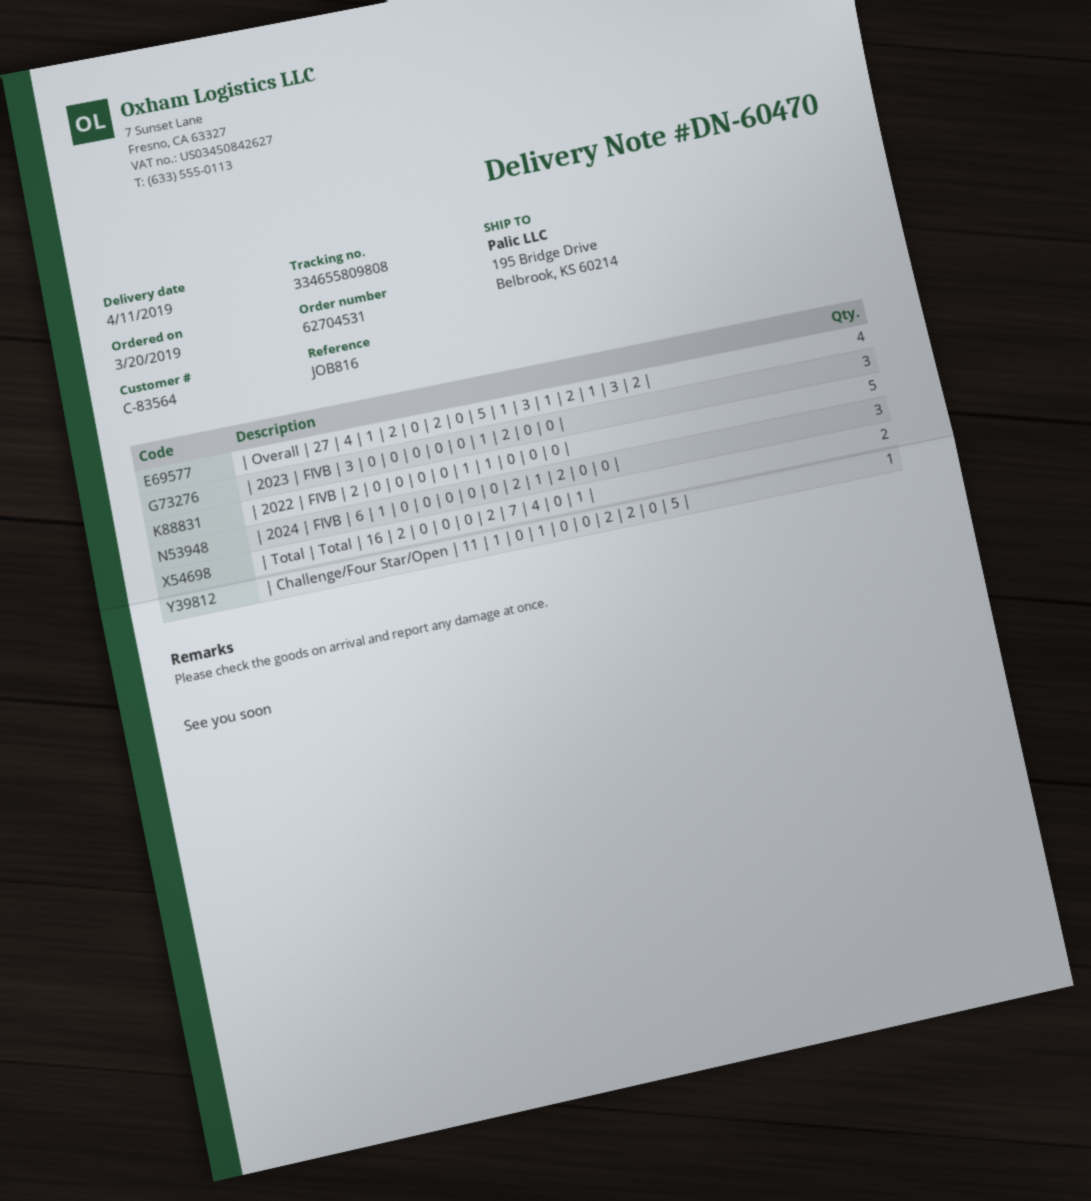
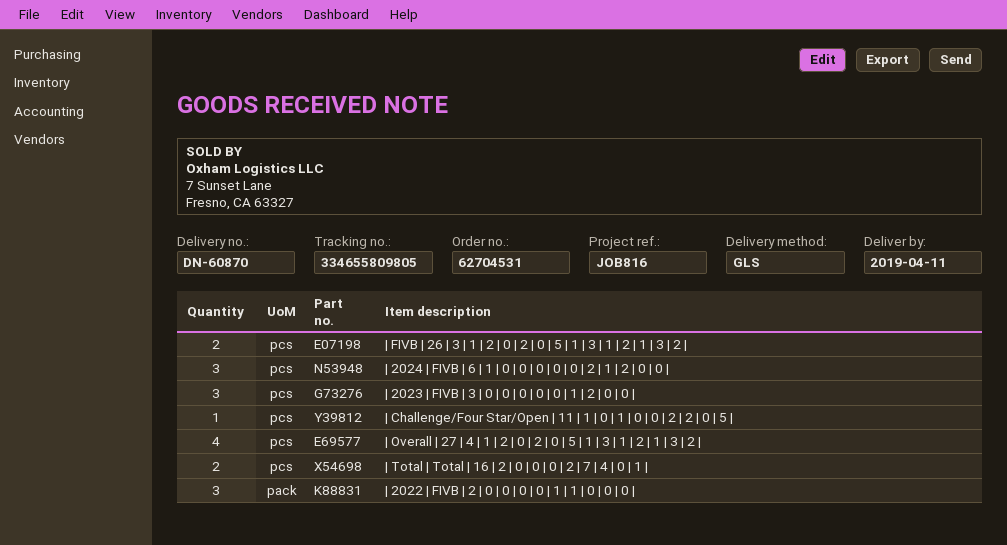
delivery note number: DN-60470 -> DN-60870
tracking number: 334655809808 -> 334655809805
| 2022 | FIVB | 2 | 0 | 0 | 0 | 0 | 1 | 1 | 0 | 0 | 0 |: 5 -> 3
| FIVB | 26 | 3 | 1 | 2 | 0 | 2 | 0 | 5 | 1 | 3 | 1 | 2 | 1 | 3 | 2 |: none -> 2

